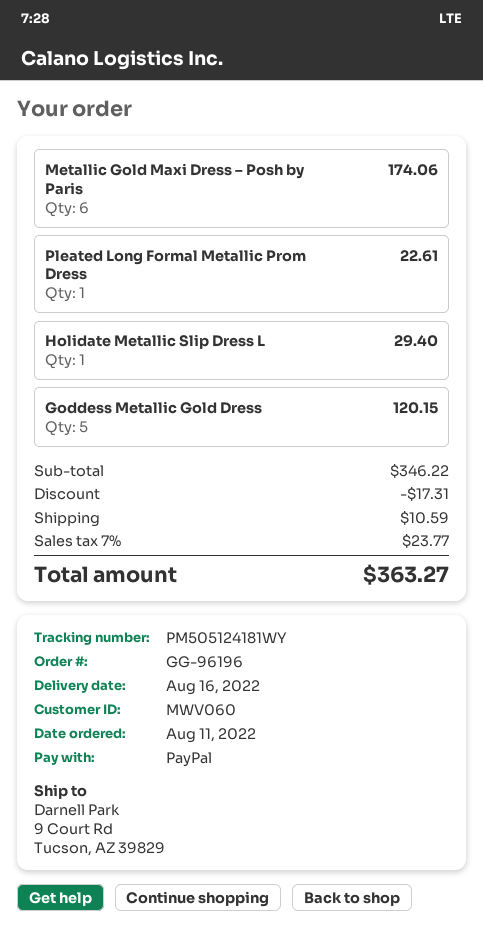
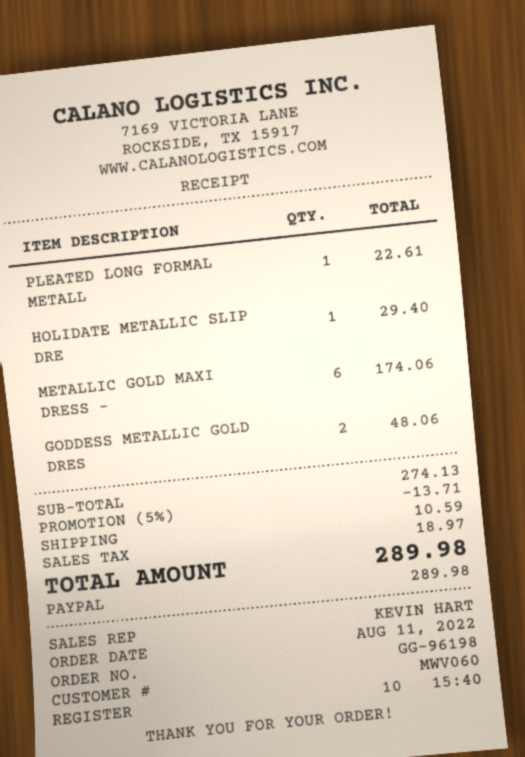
order number: GG-96196 -> GG-96198
Goddess Metallic Gold Dress: 5 for 120.15 -> 2 for 48.06
subtotal: 346.22 -> 274.13
discount: 17.31 -> 13.71
tax: 23.77 -> 18.97
total: 363.27 -> 289.98

